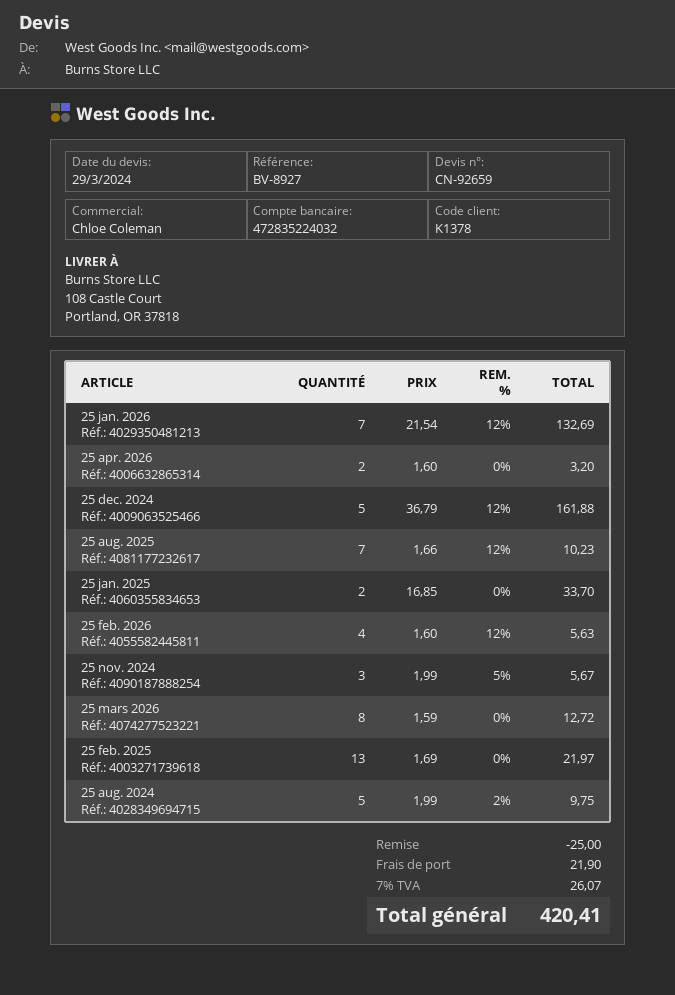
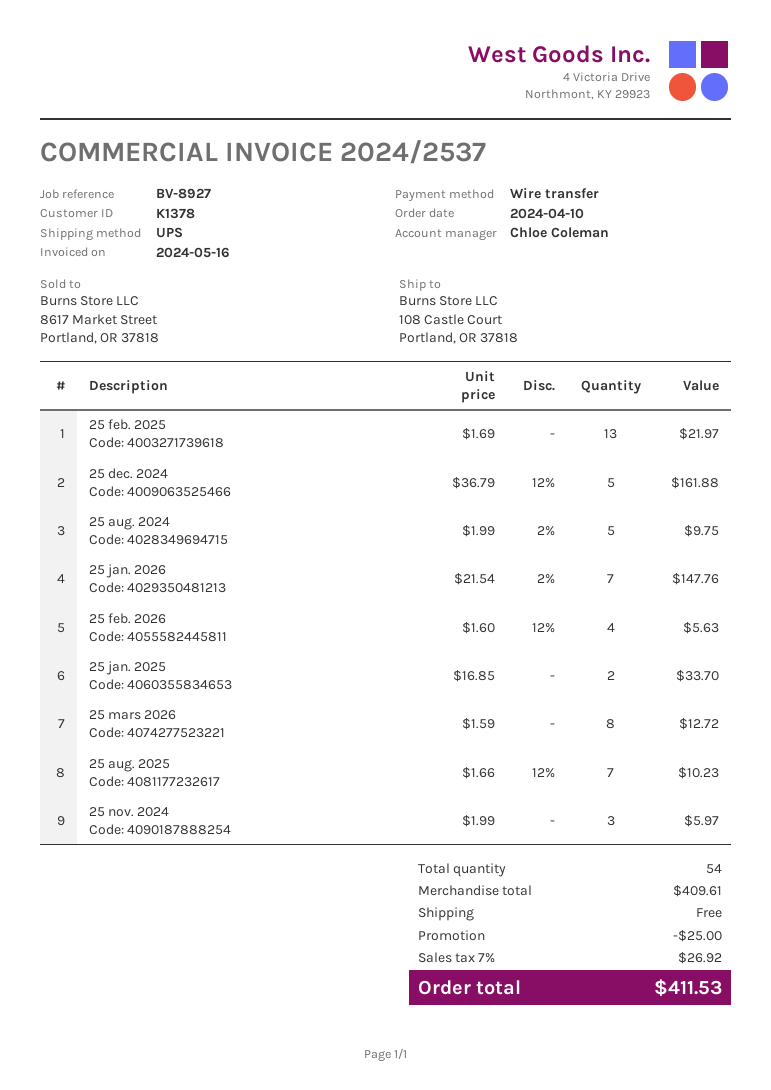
25 jan. 2026: 7 x 21.54 - 12% = 132.69 -> 7 x 21.54 - 2% = 147.76
25 apr. 2026: 2 x 1.60 = 3.20 -> none
25 nov. 2024: 3 x 1.99 - 5% = 5.67 -> 3 x 1.99 = 5.97
shipping: 21.90 -> 0.00
tax: 7% = 26.07 -> 7% = 26.92
total: 420.41 -> 411.53

